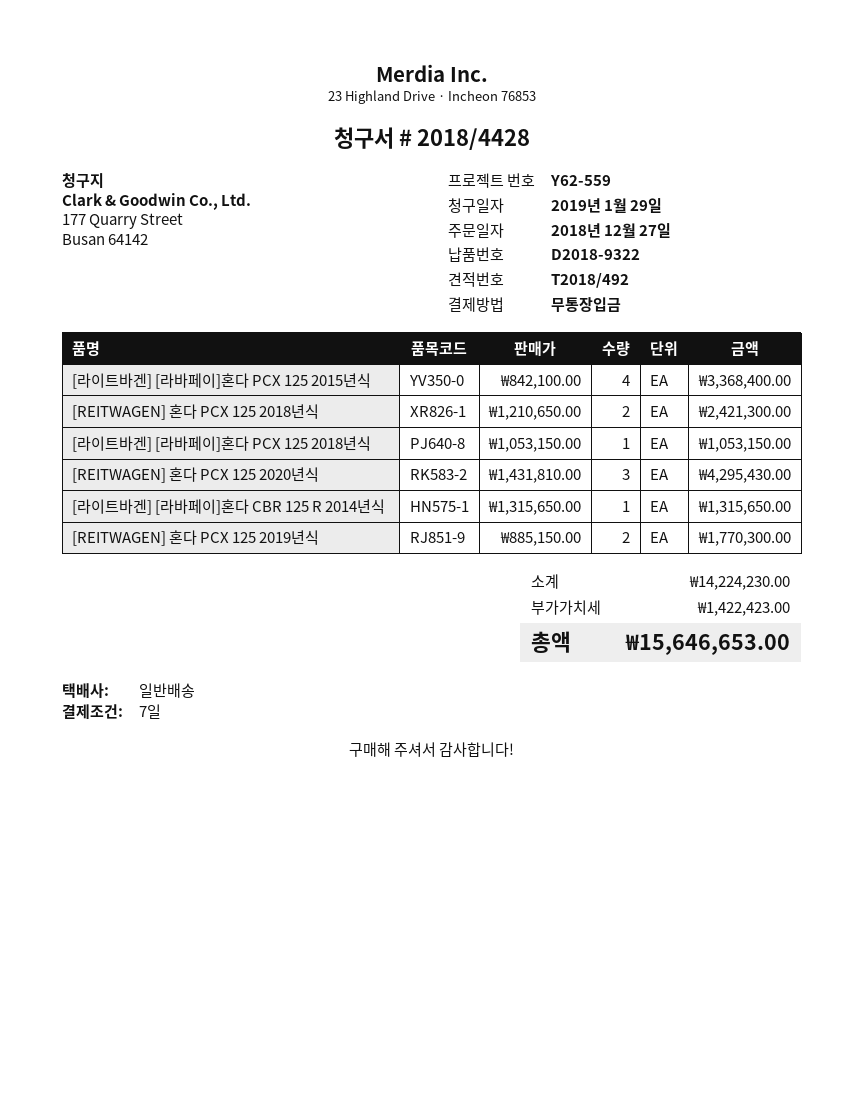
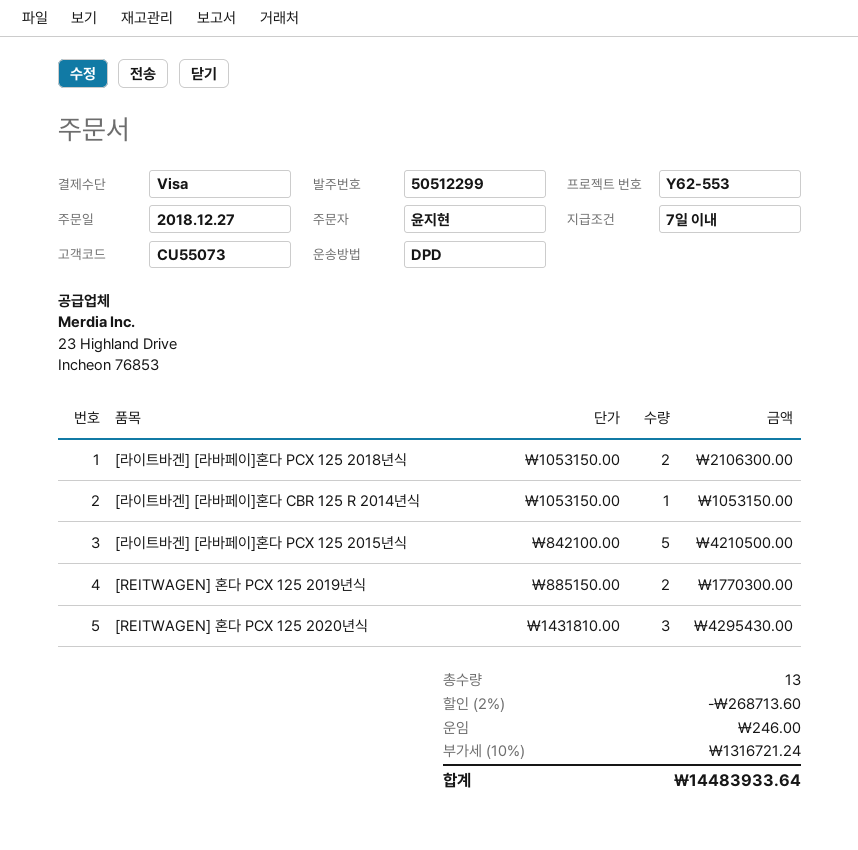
reference: Y62-559 -> Y62-553
payment method: bank transfer -> Visa
shipping method: standard -> DPD
[라이트바겐] [라바페이]혼다 PCX 125 2015년식: 4 x 842100.00 = 3368400.00 -> 5 x 842100.00 = 4210500.00
[REITWAGEN] 혼다 PCX 125 2018년식: 2 x 1210650.00 = 2421300.00 -> none
[라이트바겐] [라바페이]혼다 PCX 125 2018년식: 1 x 1053150.00 = 1053150.00 -> 2 x 1053150.00 = 2106300.00
[라이트바겐] [라바페이]혼다 CBR 125 R 2014년식: 1 x 1315650.00 = 1315650.00 -> 1 x 1053150.00 = 1053150.00
discount: none -> 2% = 268713.60
shipping: none -> 246.00
tax: 1422423.00 -> 1316721.24
total: 15646653.00 -> 14483933.64

